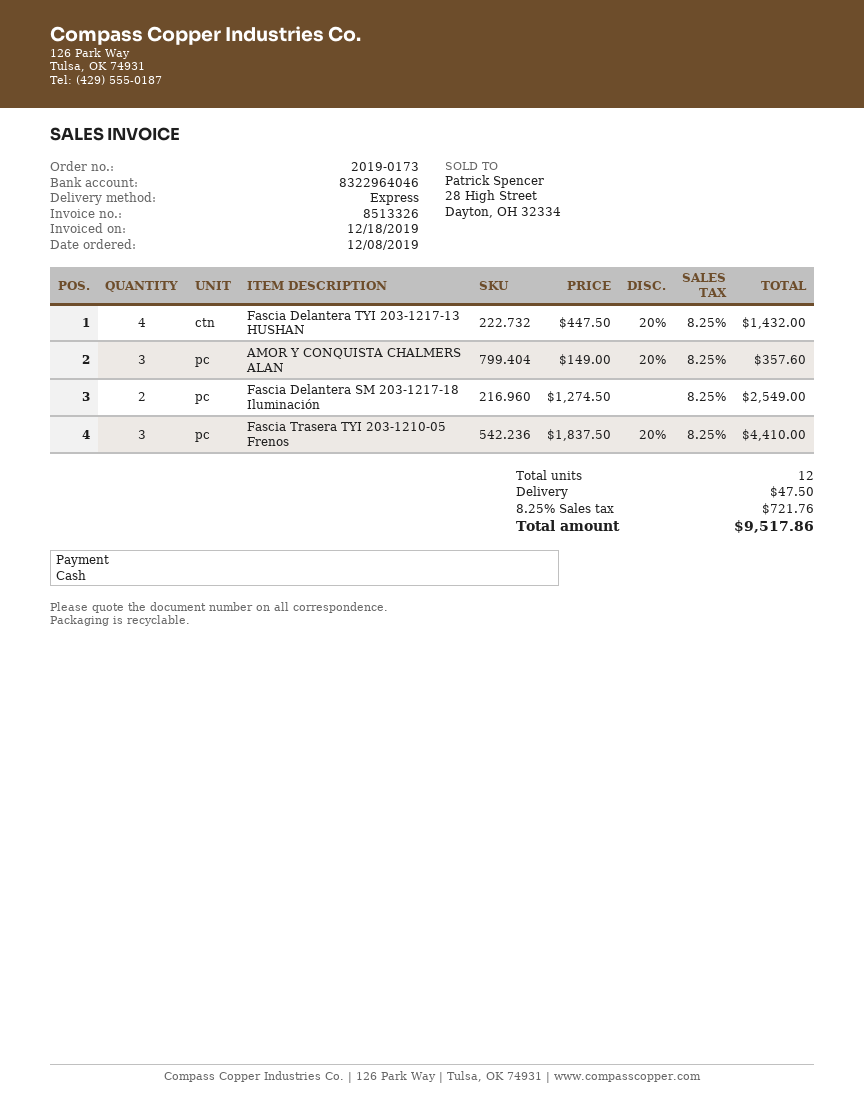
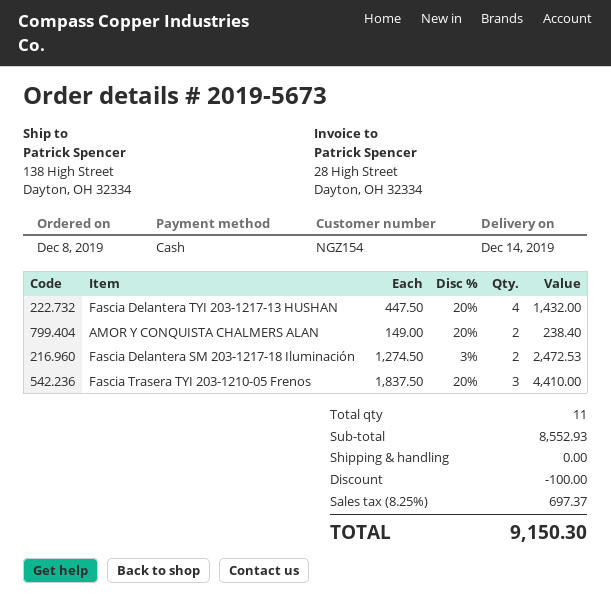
order number: 2019-0173 -> 2019-5673
AMOR Y CONQUISTA CHALMERS ALAN: 3 x 149.00 - 20% = 357.60 -> 2 x 149.00 - 20% = 238.40
Fascia Delantera SM 203-1217-18 Iluminación: 2 x 1274.50 = 2549.00 -> 2 x 1274.50 - 3% = 2472.53
total quantity: 12 -> 11
discount: none -> 100.00
shipping: 47.50 -> 0.00
tax: 8.25% = 721.76 -> 8.25% = 697.37
total: 9517.86 -> 9150.30

